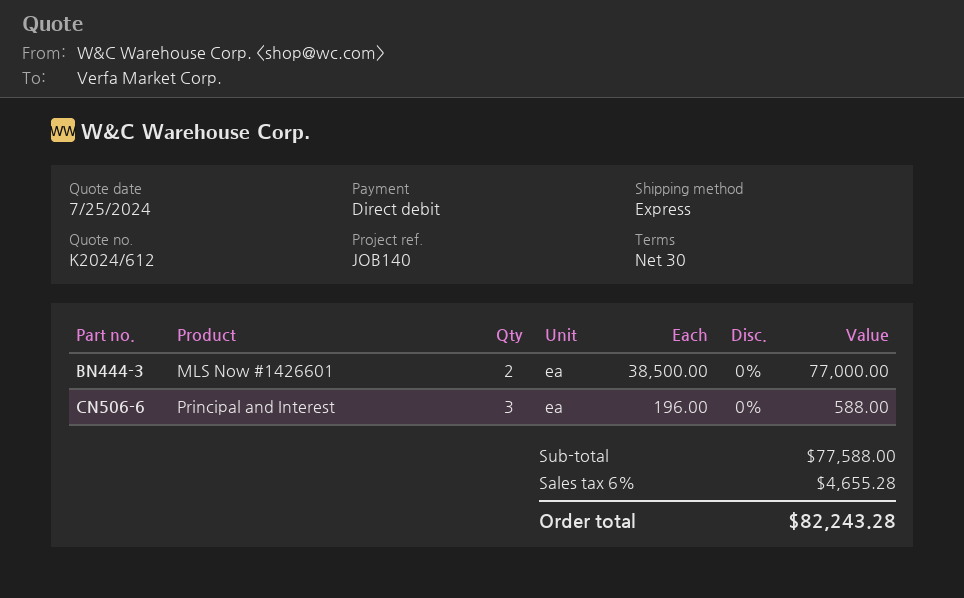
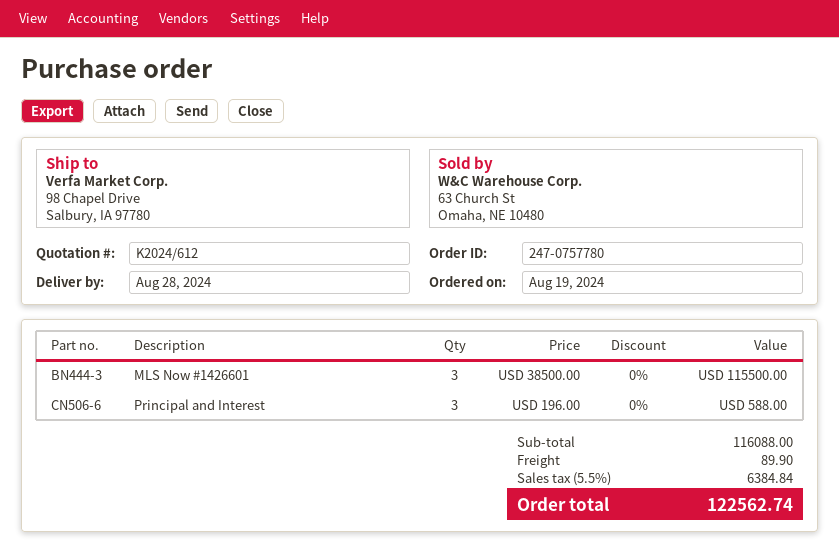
MLS Now #1426601: 2 x 38500.00 = 77000.00 -> 3 x 38500.00 = 115500.00
subtotal: 77588.00 -> 116088.00
shipping: none -> 89.90
tax: 6% = 4655.28 -> 5.5% = 6384.84
total: 82243.28 -> 122562.74

